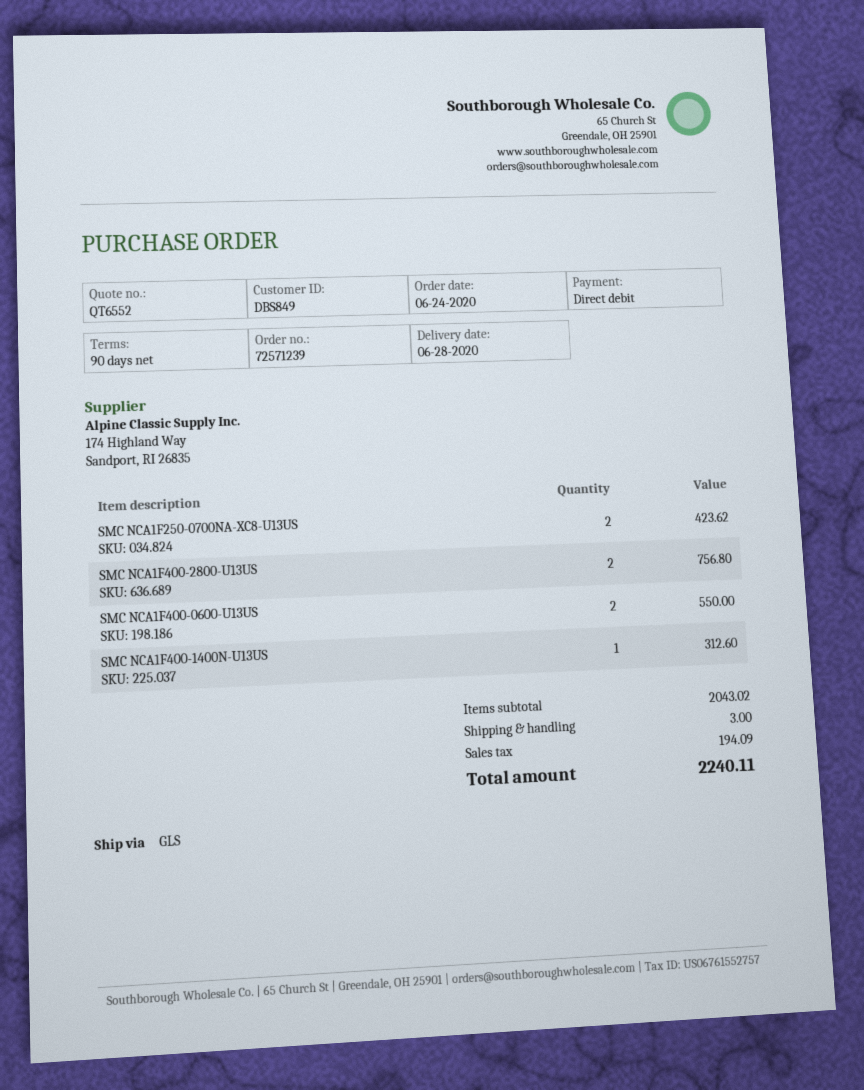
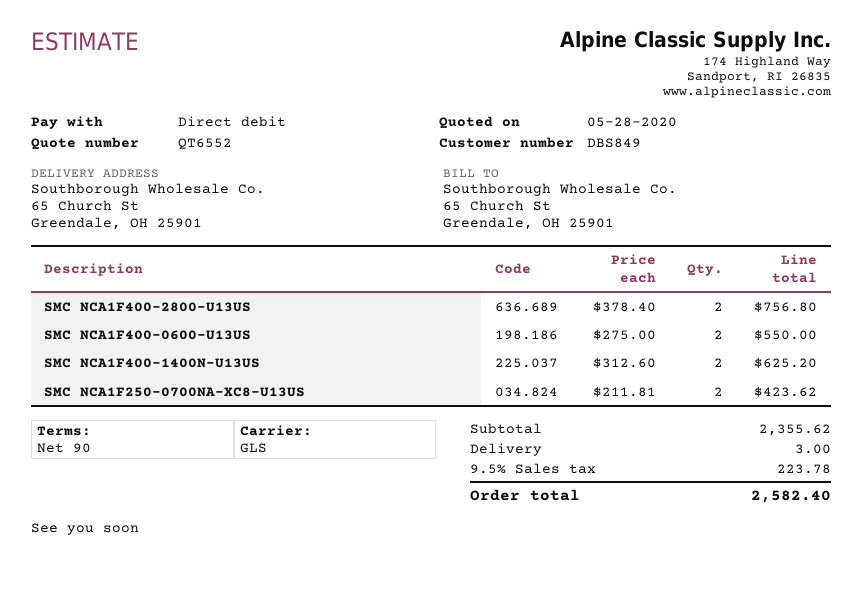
SMC NCA1F400-1400N-U13US: 1 for 312.60 -> 2 for 625.20
subtotal: 2043.02 -> 2355.62
tax: 194.09 -> 223.78
total: 2240.11 -> 2582.40

